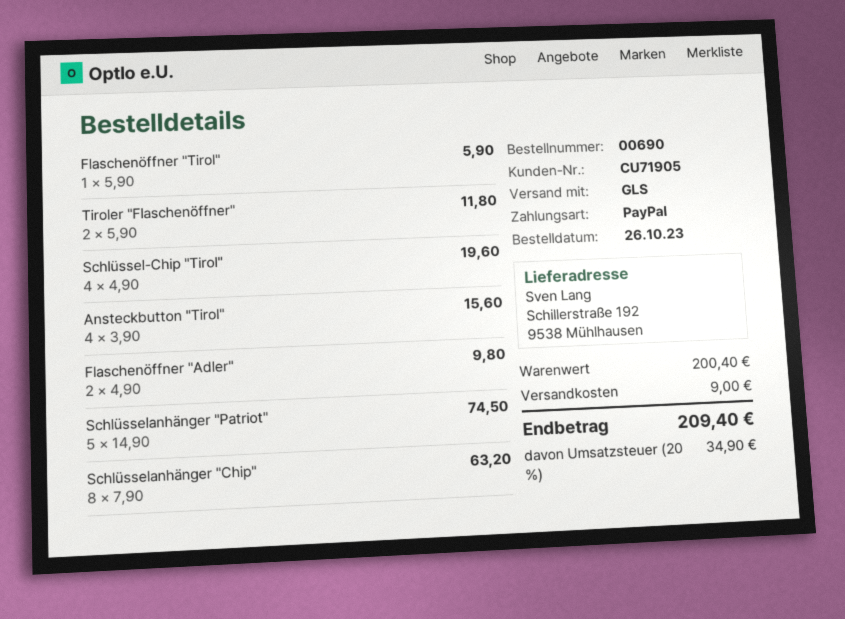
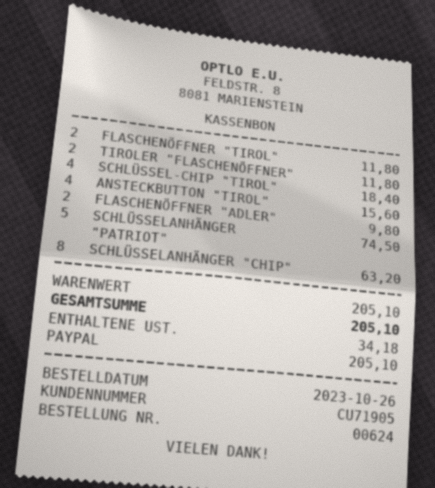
order number: 00690 -> 00624
Flaschenöffner "Tirol": 1 for 5.90 -> 2 for 11.80
Schlüssel-Chip "Tirol": 4 for 19.60 -> 4 for 18.40
subtotal: 200.40 -> 205.10
shipping: 9.00 -> none
tax: 34.90 -> 34.18
total: 209.40 -> 205.10

